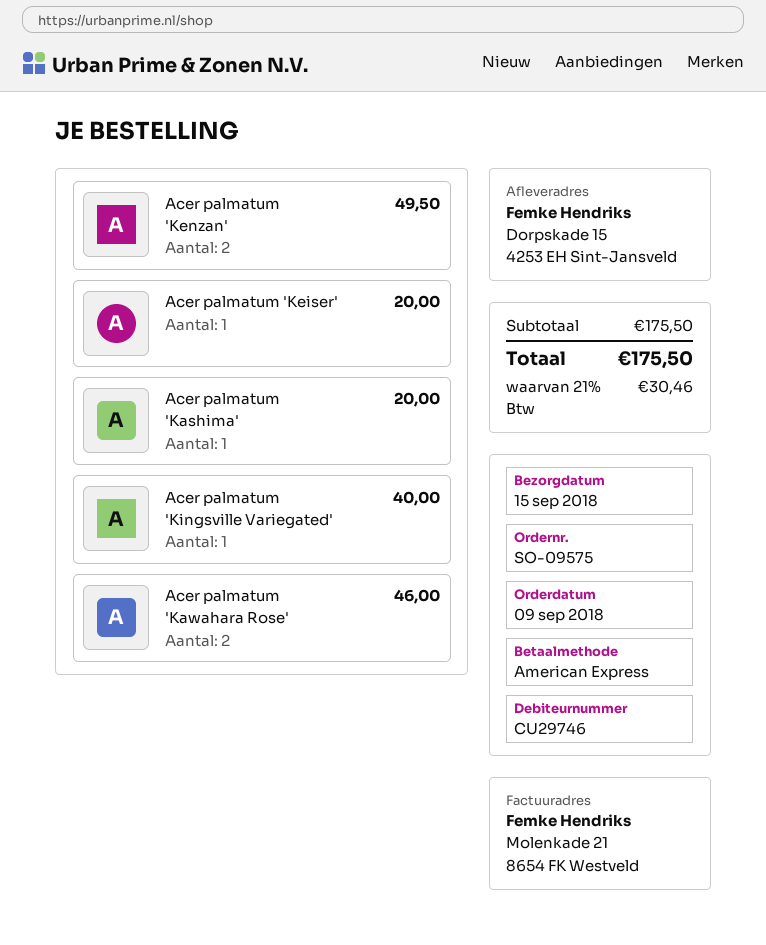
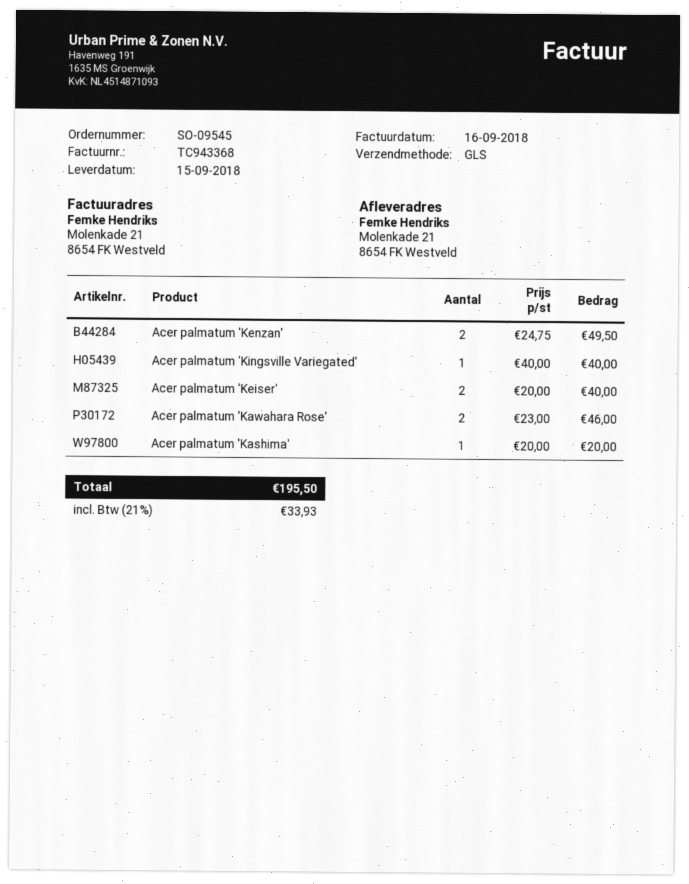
order number: SO-09575 -> SO-09545
ship to: Dorpskade 15, 4253 EH Sint-Jansveld -> Molenkade 21, 8654 FK Westveld
Acer palmatum 'Keiser': 1 for 20.00 -> 2 for 40.00
tax: 21% = 30.46 -> 21% = 33.93
total: 175.50 -> 195.50

